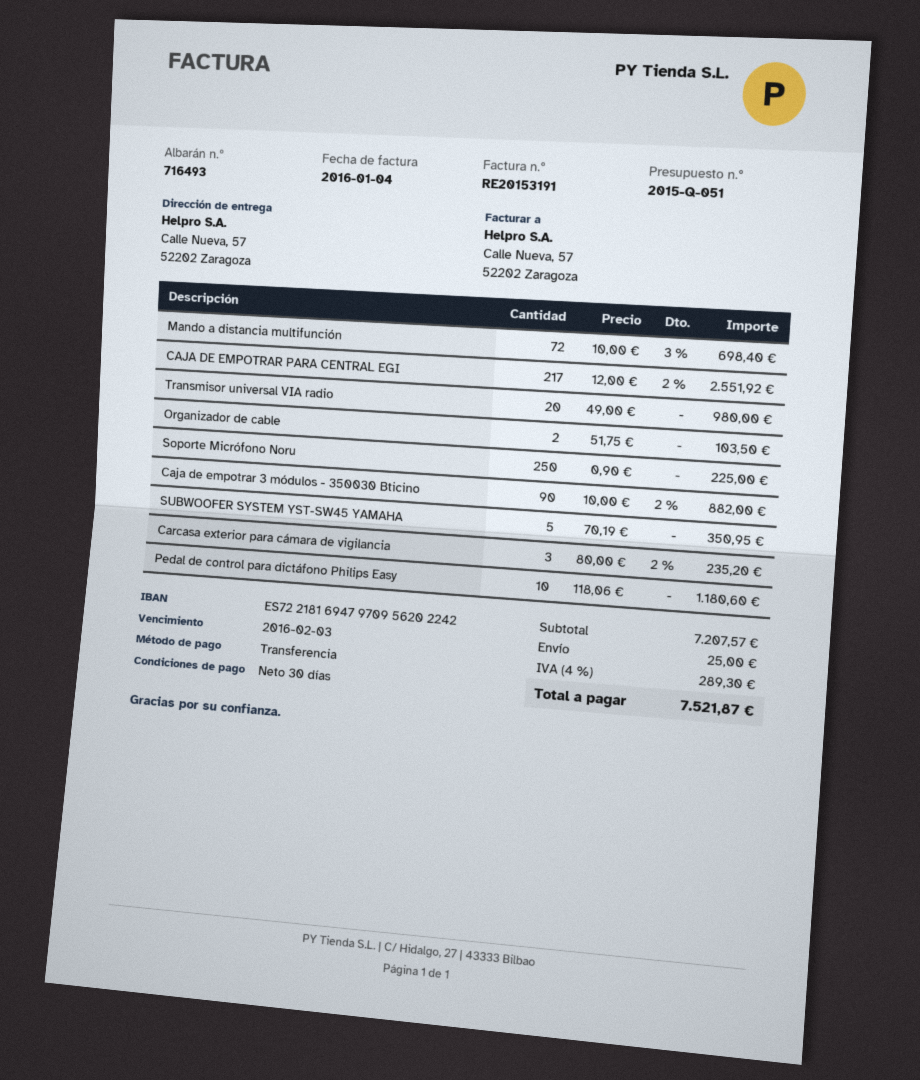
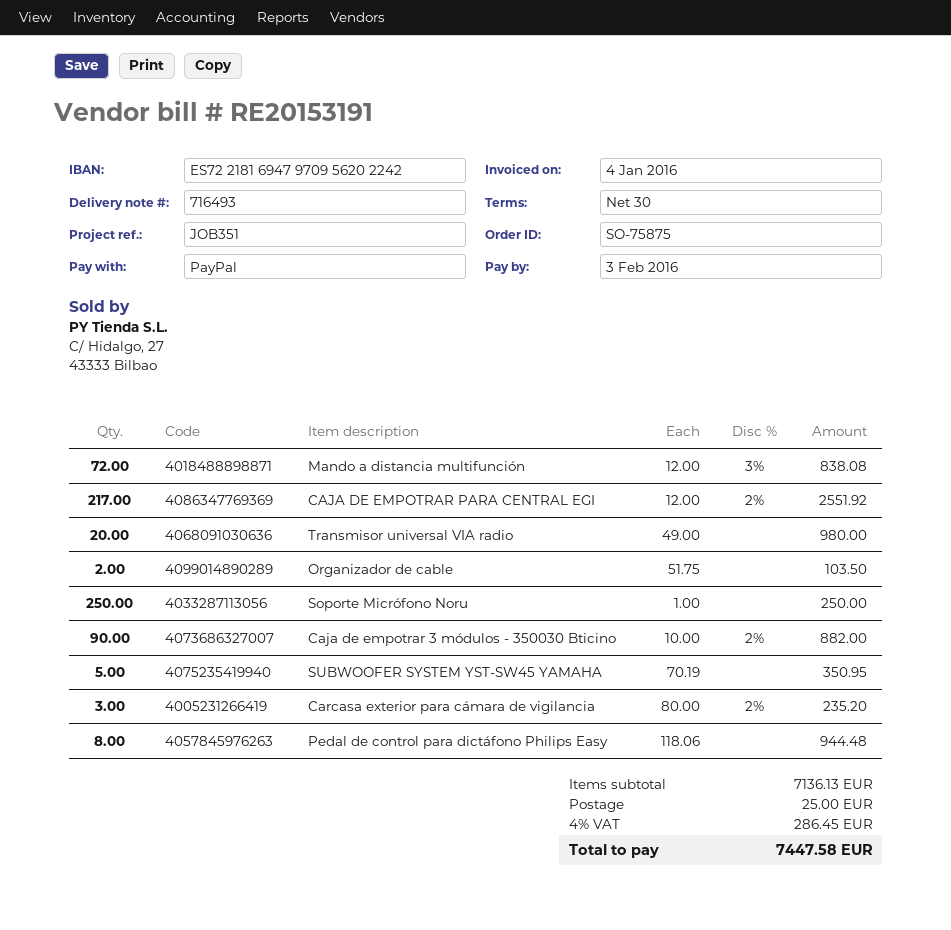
payment method: bank transfer -> PayPal
Mando a distancia multifunción: 72 x 10.00 - 3% = 698.40 -> 72 x 12.00 - 3% = 838.08
Soporte Micrófono Noru: 250 x 0.90 = 225.00 -> 250 x 1.00 = 250.00
Pedal de control para dictáfono Philips Easy: 10 x 118.06 = 1180.60 -> 8 x 118.06 = 944.48
subtotal: 7207.57 -> 7136.13
tax: 4% = 289.30 -> 4% = 286.45
total: 7521.87 -> 7447.58

